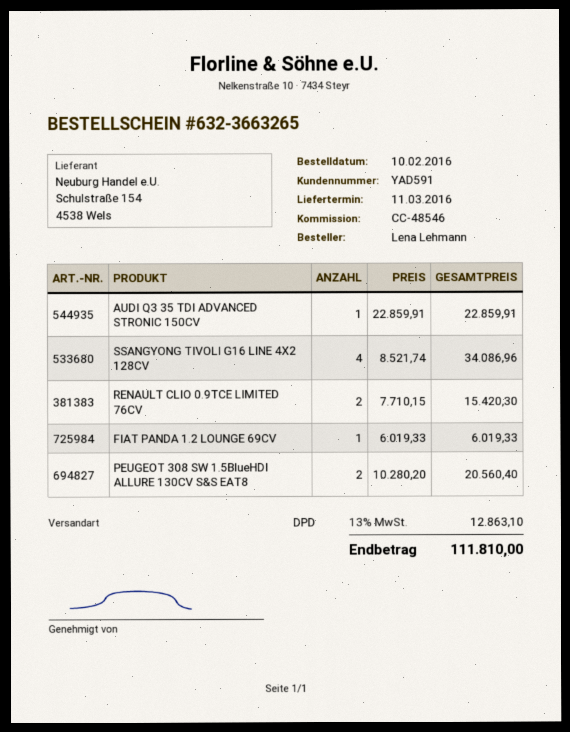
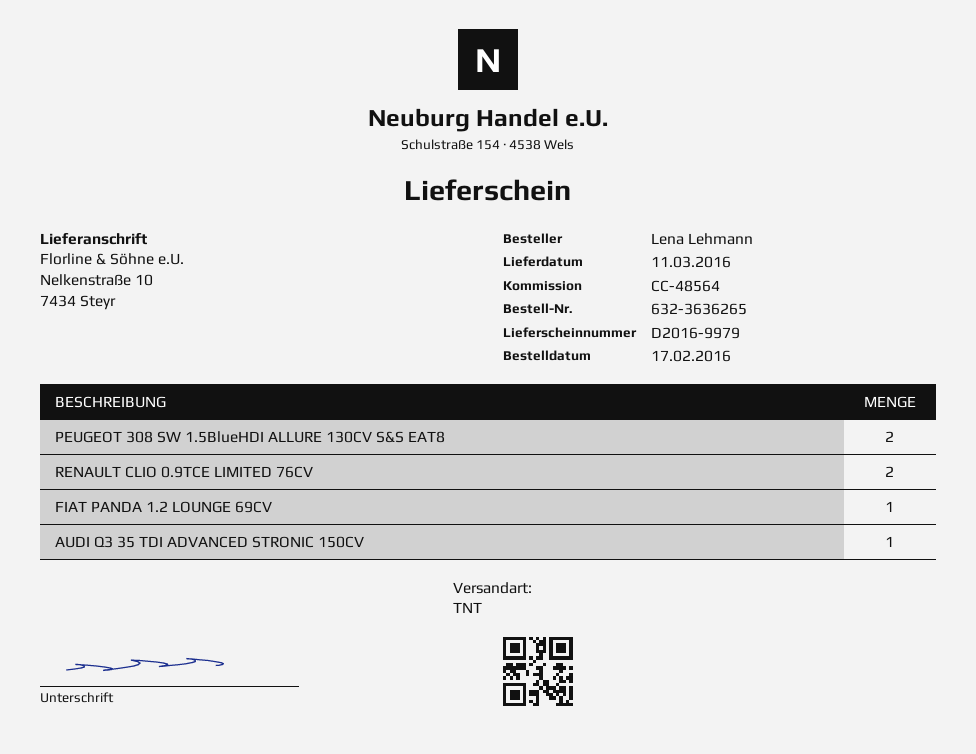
order number: 632-3663265 -> 632-3636265
order date: 2016-02-10 -> 2016-02-17
reference: CC-48546 -> CC-48564
shipping method: DPD -> TNT
SSANGYONG TIVOLI G16 LINE 4X2 128CV: 4 -> none

